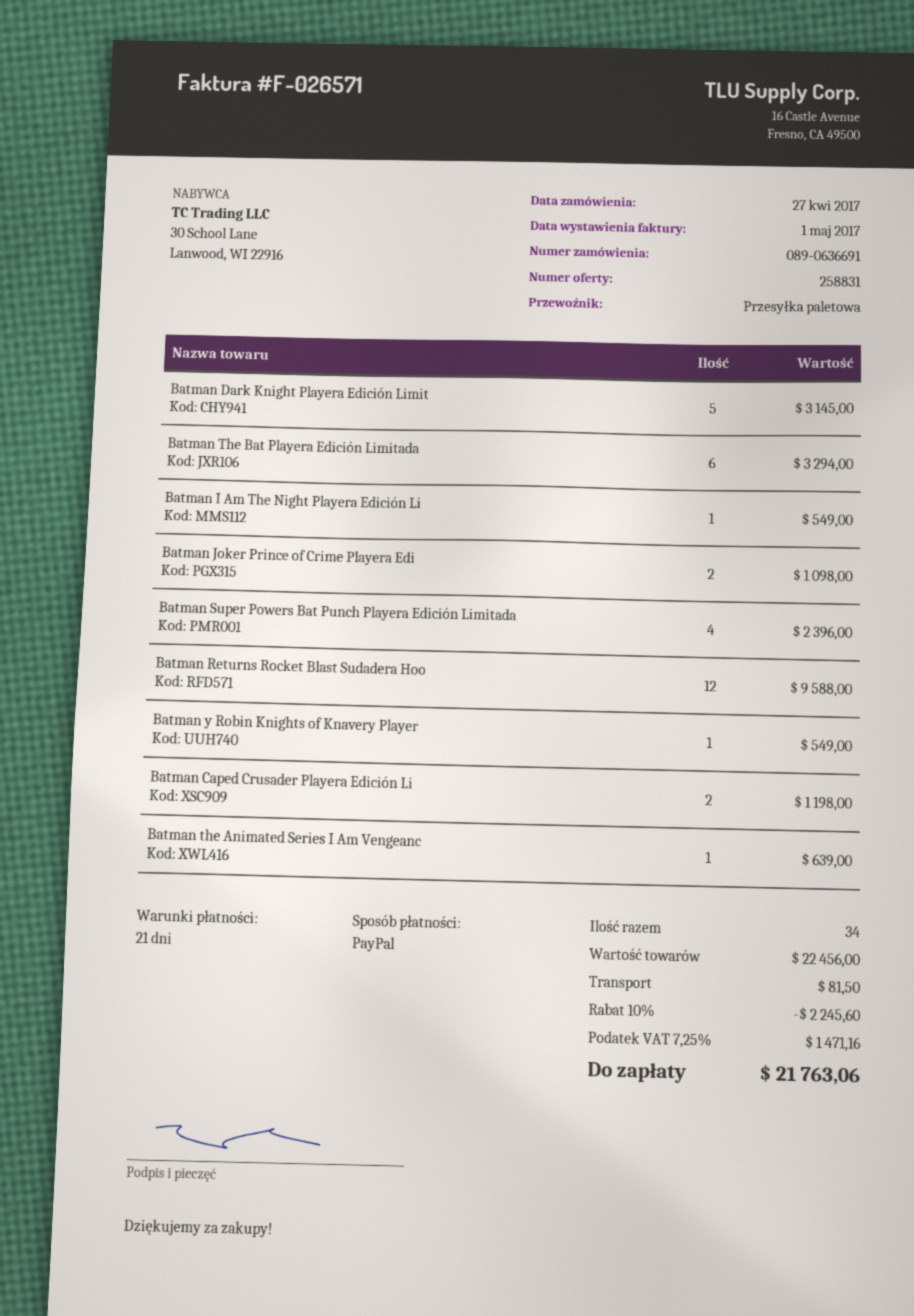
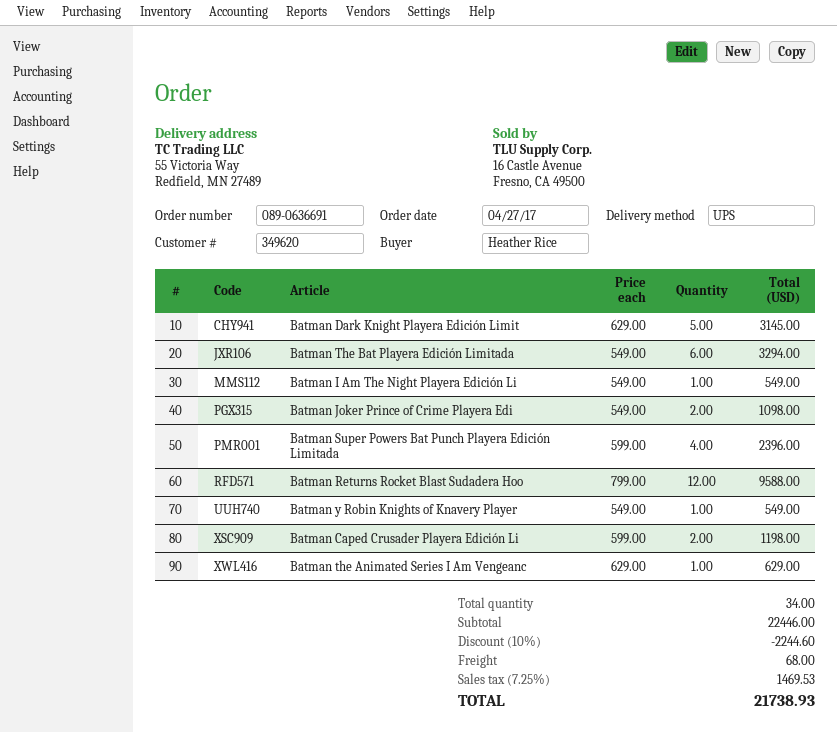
shipping method: pallet freight -> UPS
Batman the Animated Series I Am Vengeanc: 1 for 639.00 -> 1 for 629.00
subtotal: 22456.00 -> 22446.00
discount: 10% = 2245.60 -> 10% = 2244.60
shipping: 81.50 -> 68.00
tax: 7.25% = 1471.16 -> 7.25% = 1469.53
total: 21763.06 -> 21738.93

